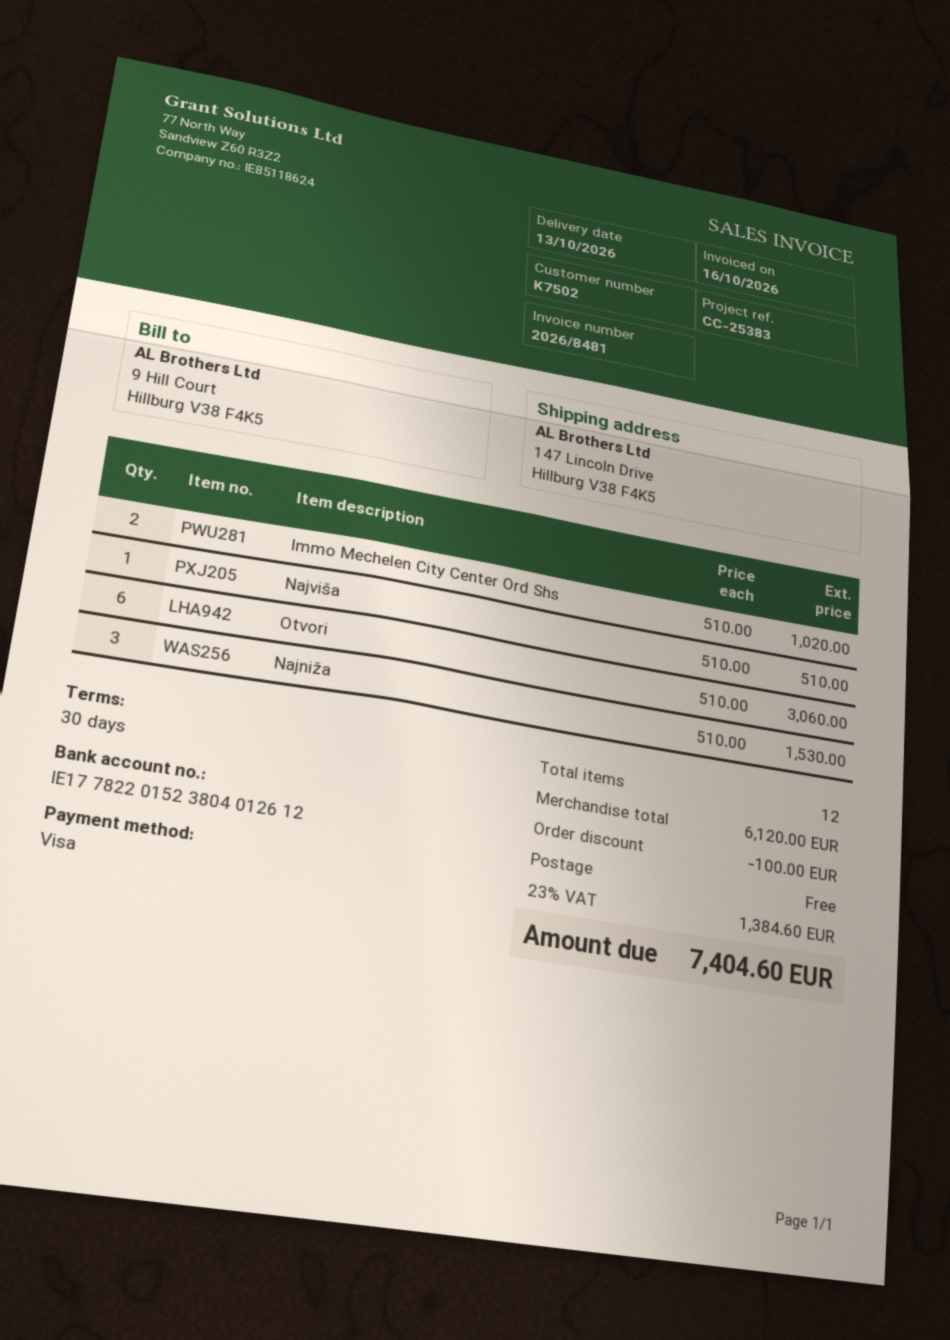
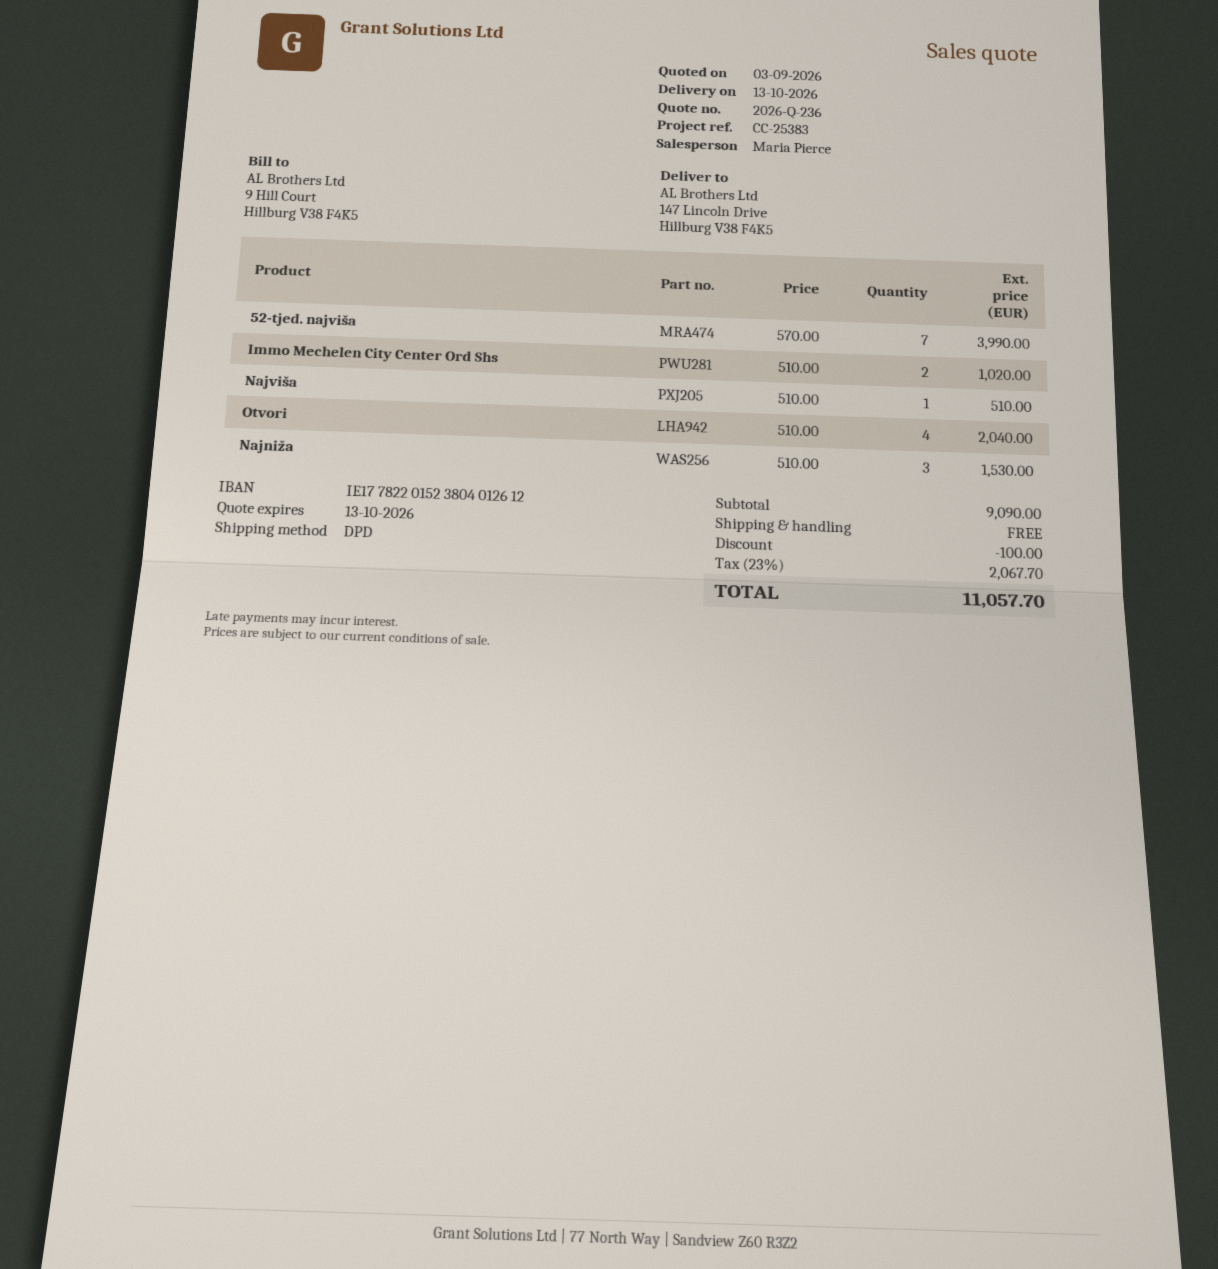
Otvori: 6 x 510.00 = 3060.00 -> 4 x 510.00 = 2040.00
52-tjed. najviša: none -> 7 x 570.00 = 3990.00
subtotal: 6120.00 -> 9090.00
tax: 23% = 1384.60 -> 23% = 2067.70
total: 7404.60 -> 11057.70

